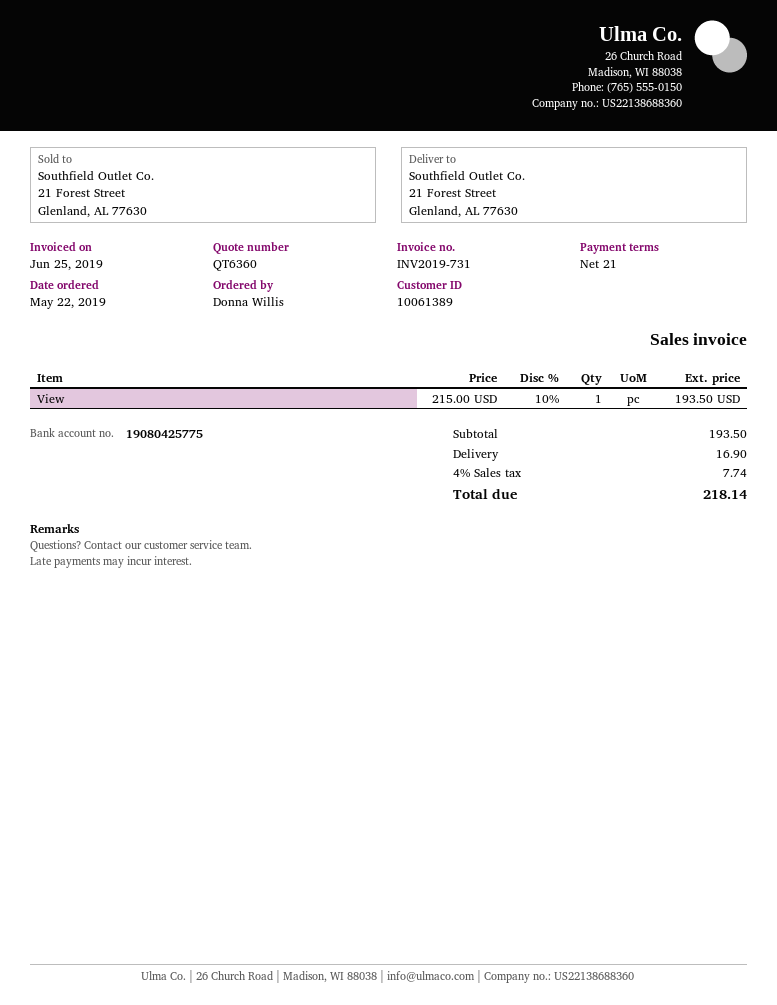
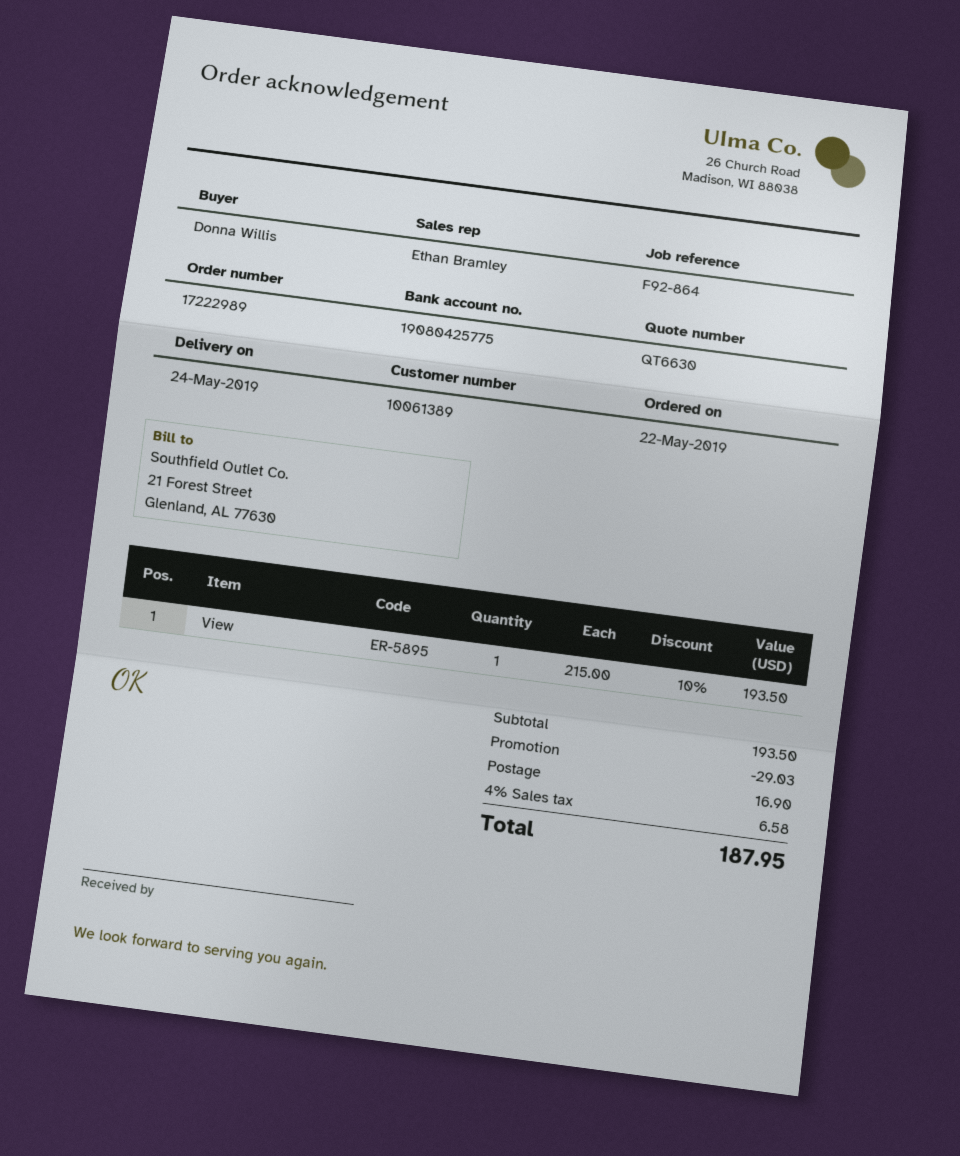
quote number: QT6360 -> QT6630
discount: none -> 29.03
tax: 4% = 7.74 -> 4% = 6.58
total: 218.14 -> 187.95

